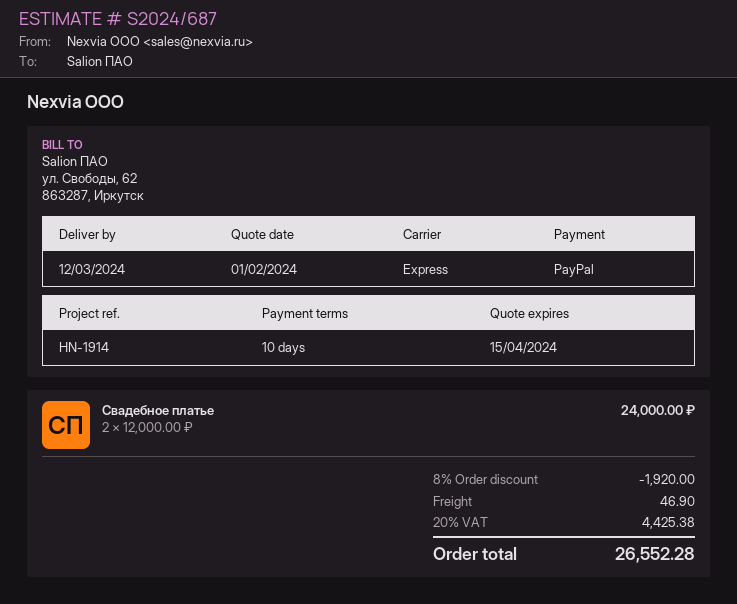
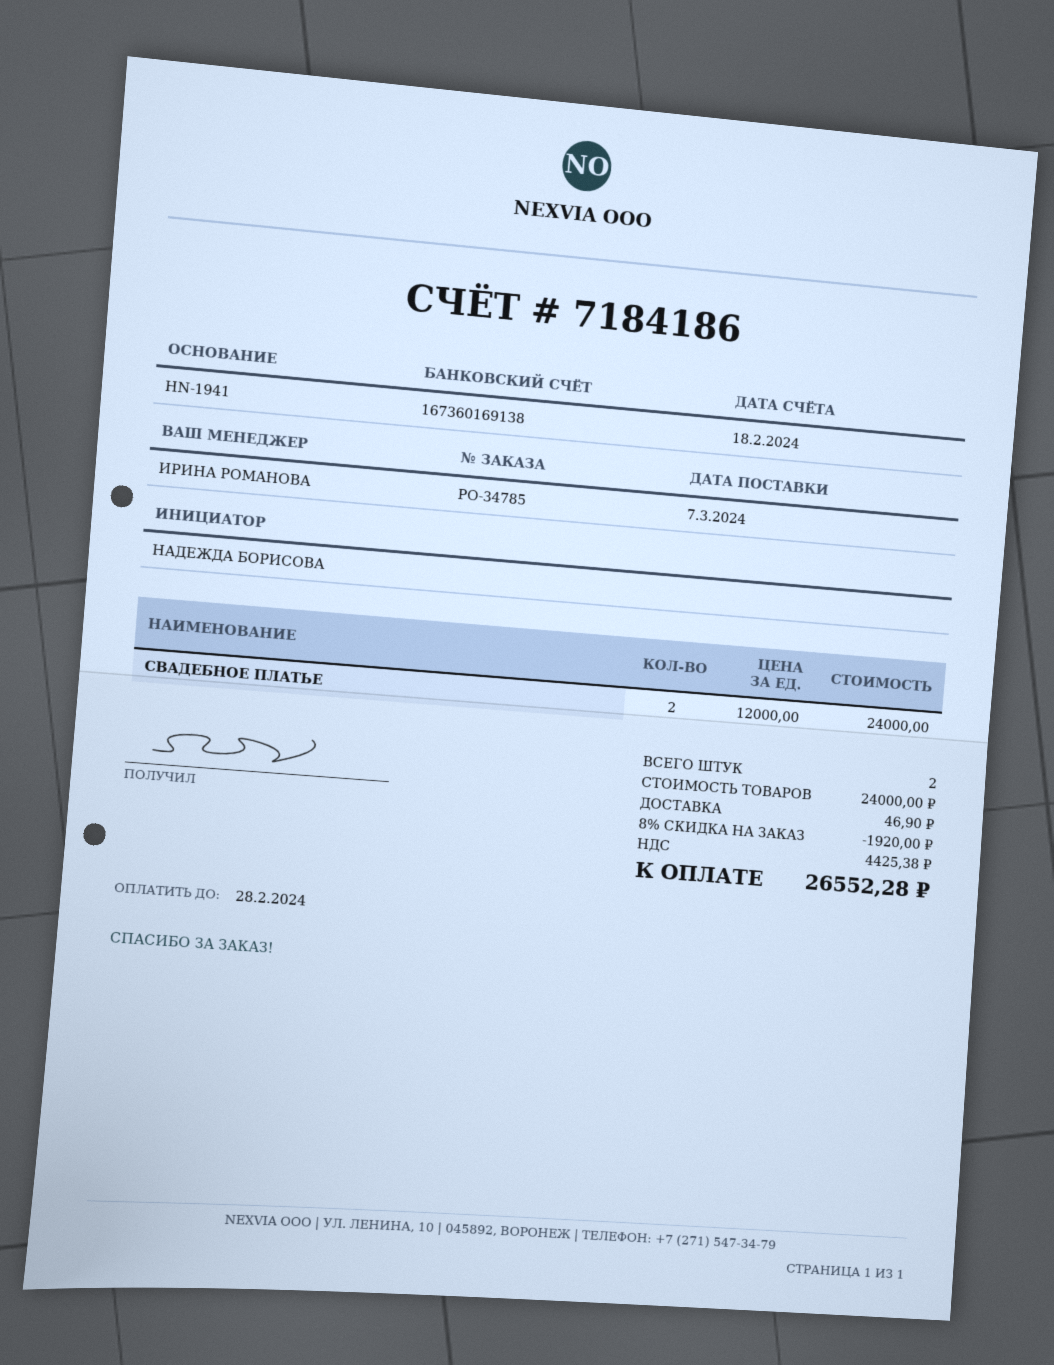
delivery date: 2024-03-12 -> 2024-03-07
reference: HN-1914 -> HN-1941

